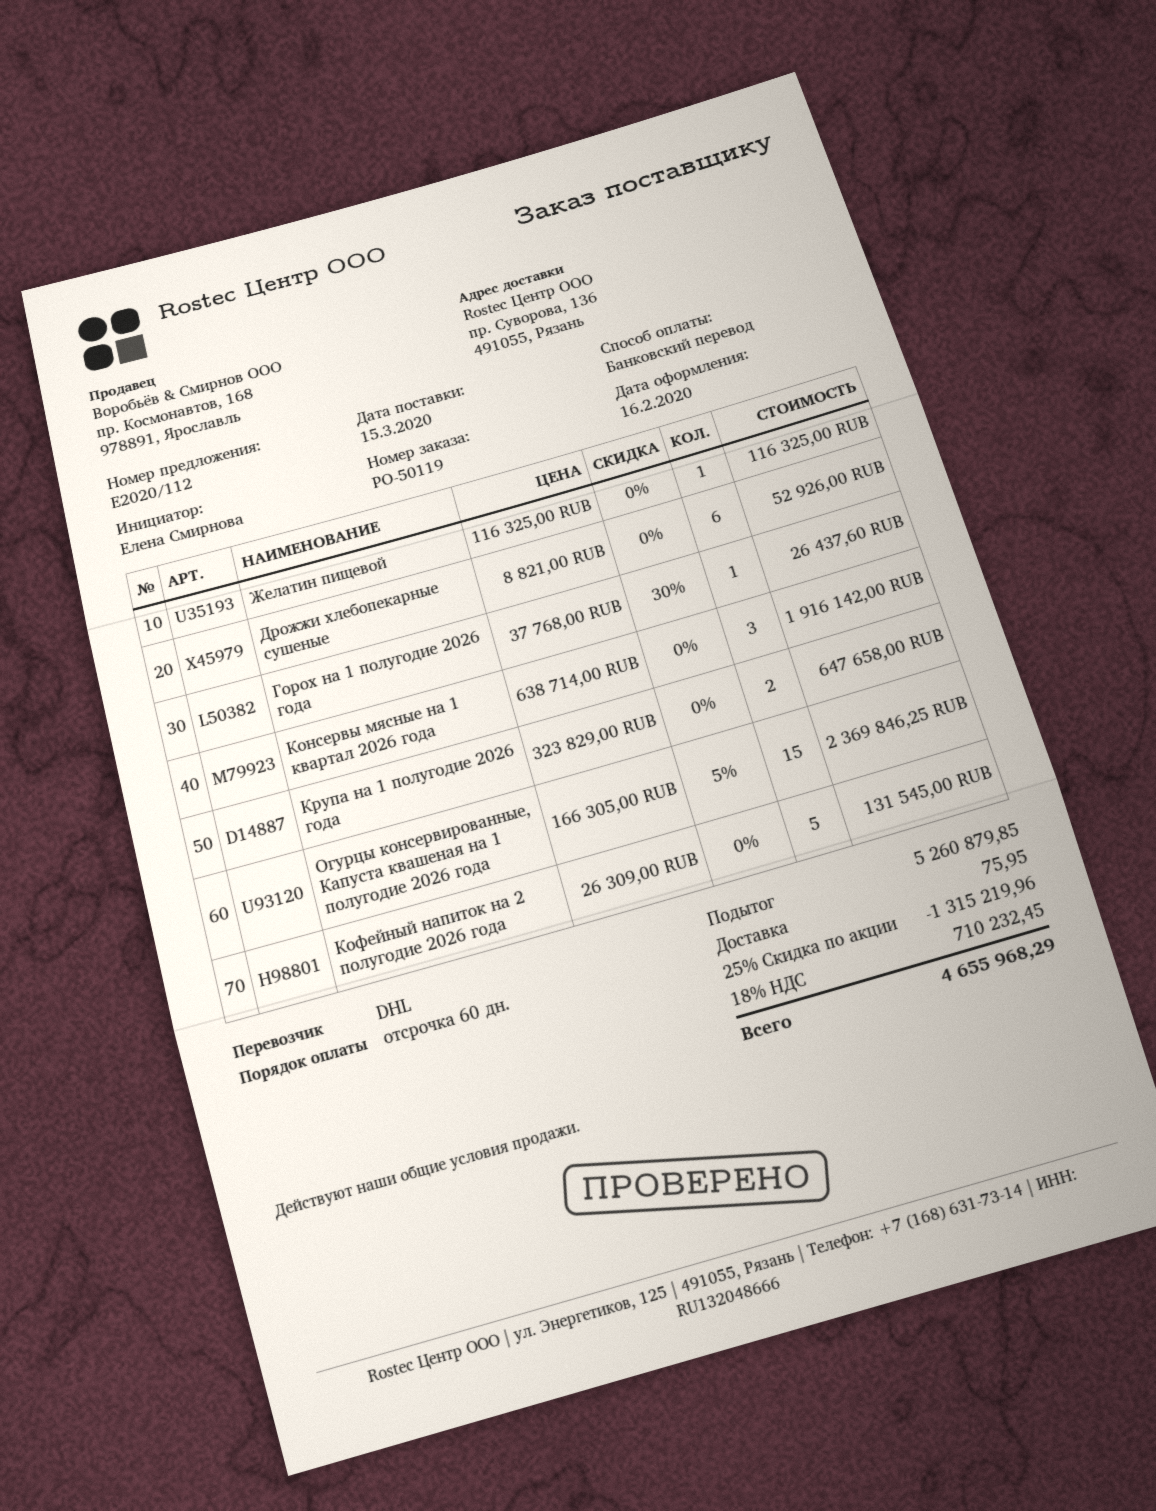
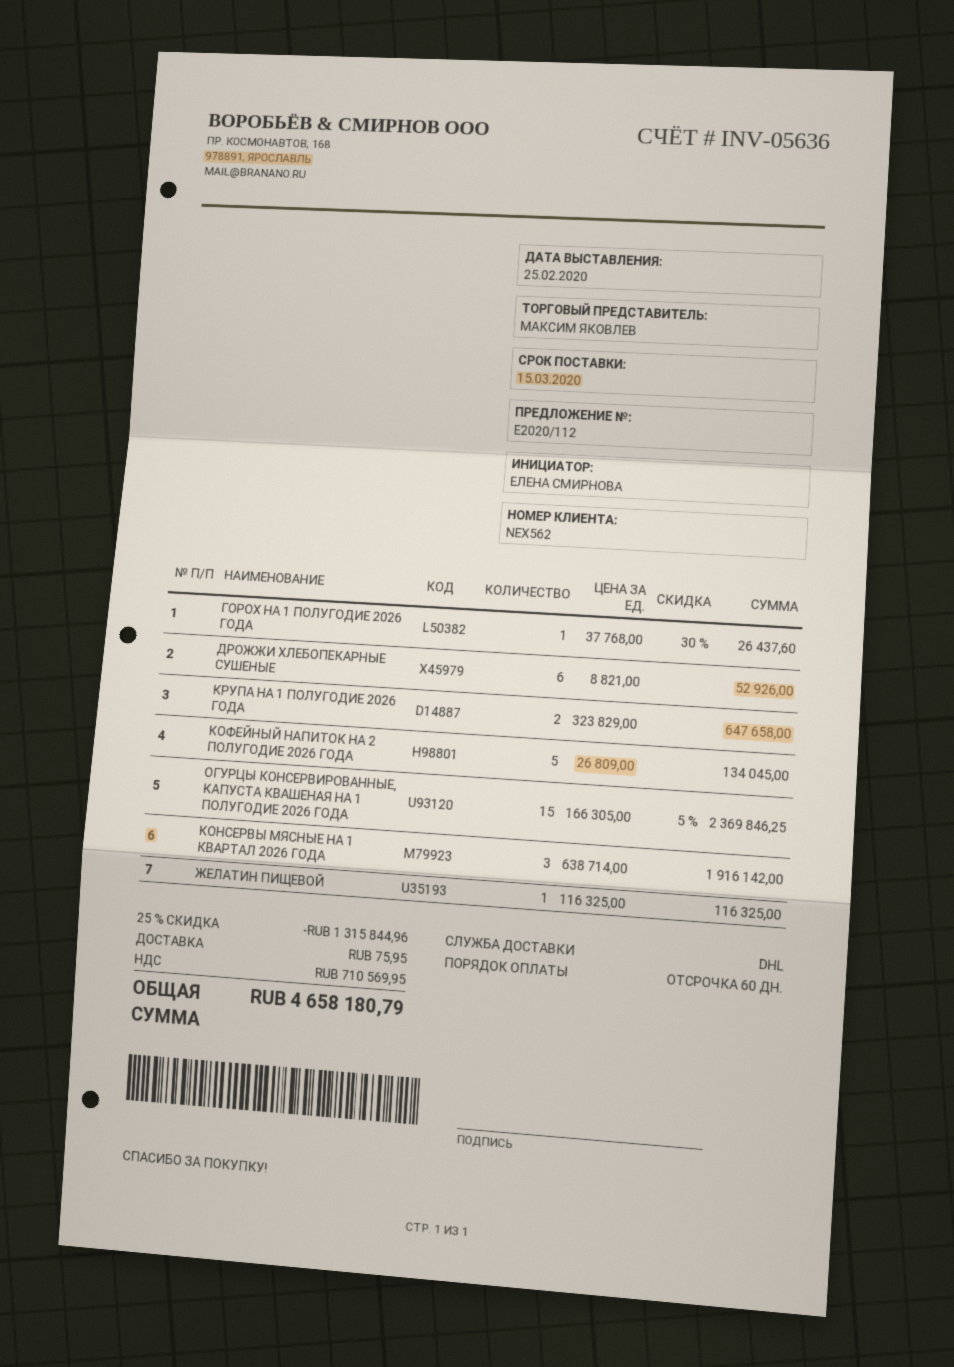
Кофейный напиток на 2 полугодие 2026 года: 5 x 26309.00 = 131545.00 -> 5 x 26809.00 = 134045.00
discount: 25% = 1315219.96 -> 25% = 1315844.96
tax: 710232.45 -> 710569.95
total: 4655968.29 -> 4658180.79

